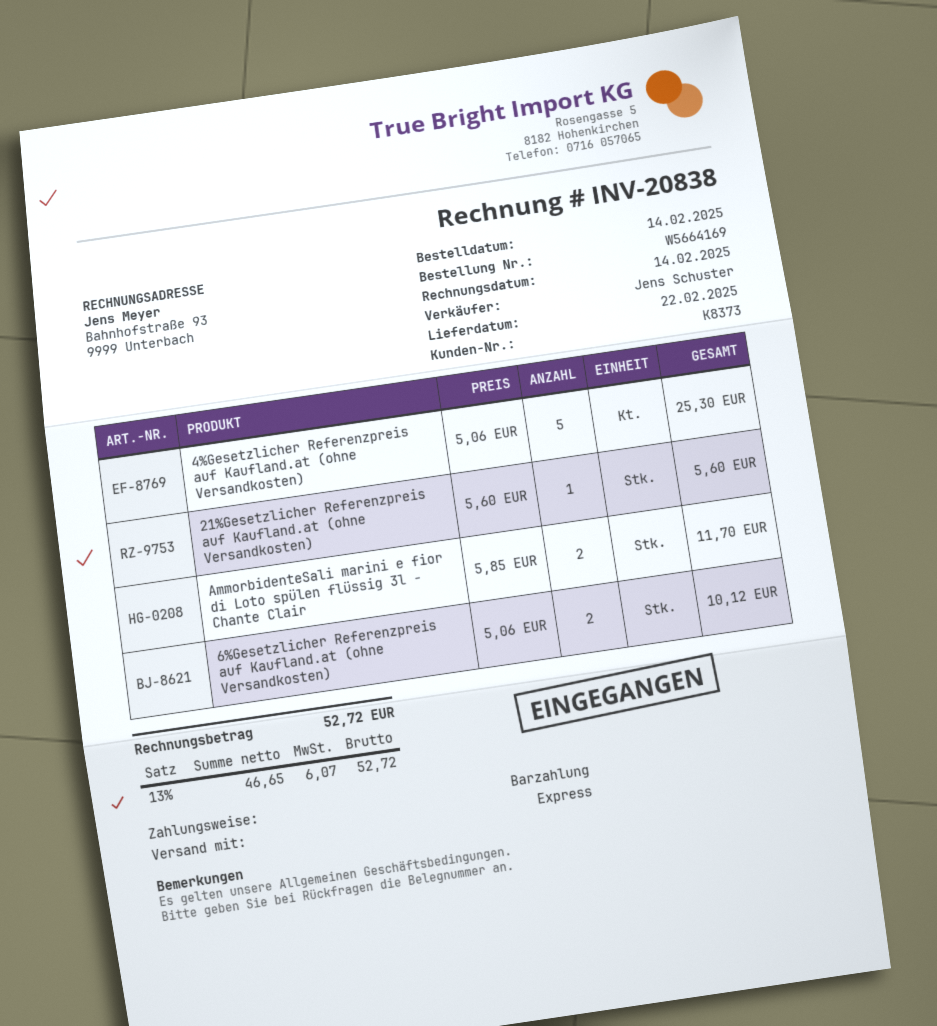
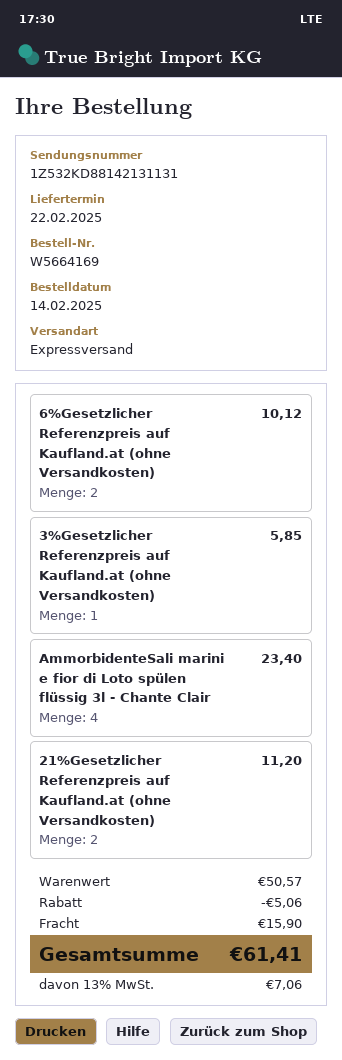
4%Gesetzlicher Referenzpreis auf Kaufland.at (ohne Versandkosten): 5 for 25.30 -> none
21%Gesetzlicher Referenzpreis auf Kaufland.at (ohne Versandkosten): 1 for 5.60 -> 2 for 11.20
AmmorbidenteSali marini e fior di Loto spülen flüssig 3l - Chante Clair: 2 for 11.70 -> 4 for 23.40
3%Gesetzlicher Referenzpreis auf Kaufland.at (ohne Versandkosten): none -> 1 for 5.85
discount: none -> 5.06
shipping: none -> 15.90
tax: 13% = 6.07 -> 13% = 7.06
total: 52.72 -> 61.41

